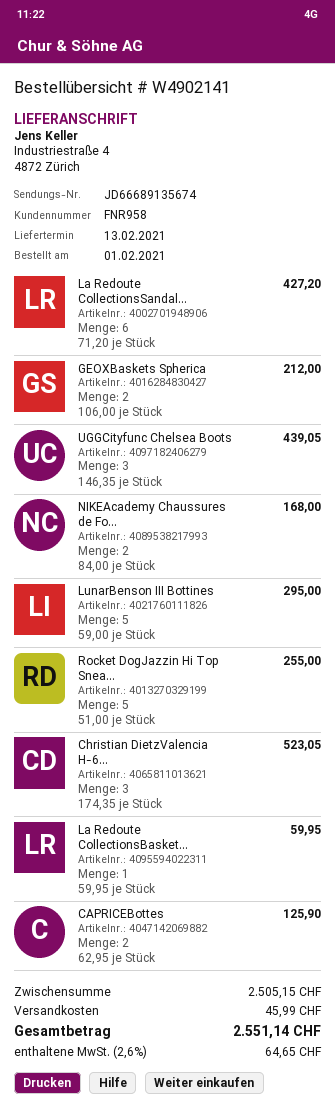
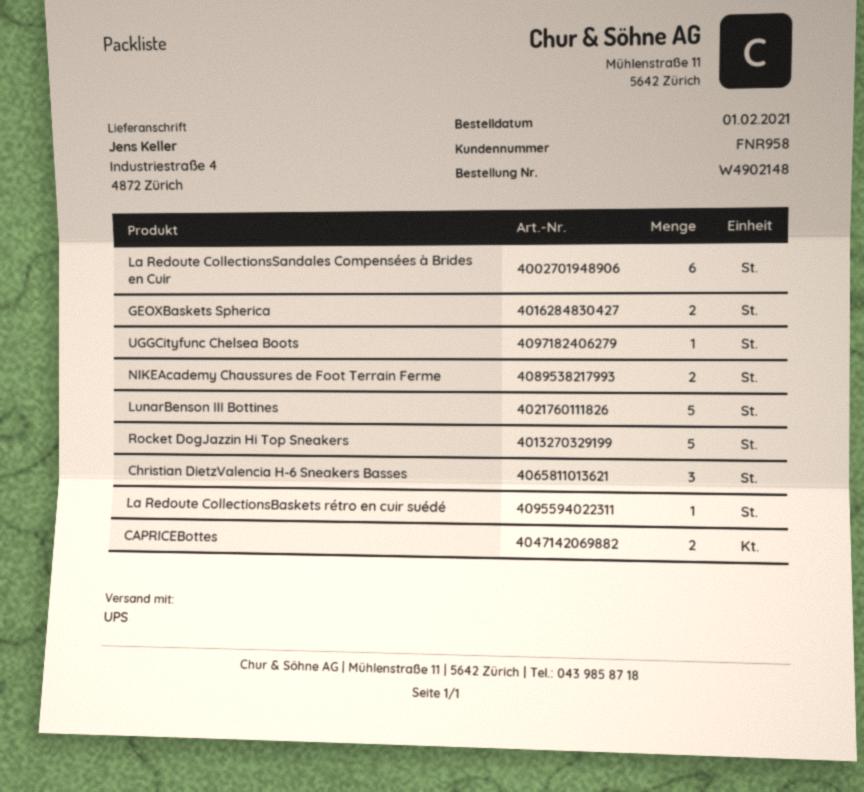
order number: W4902141 -> W4902148
UGGCityfunc Chelsea Boots: 3 -> 1

